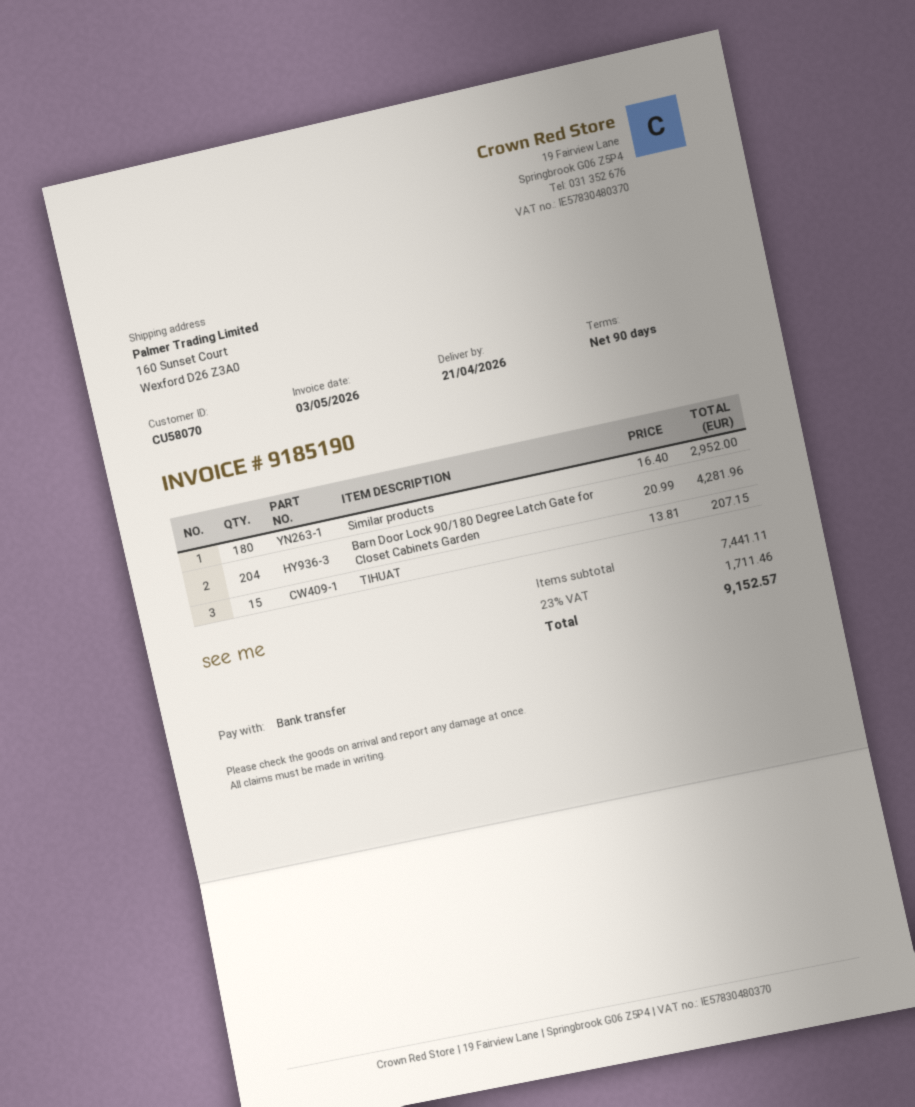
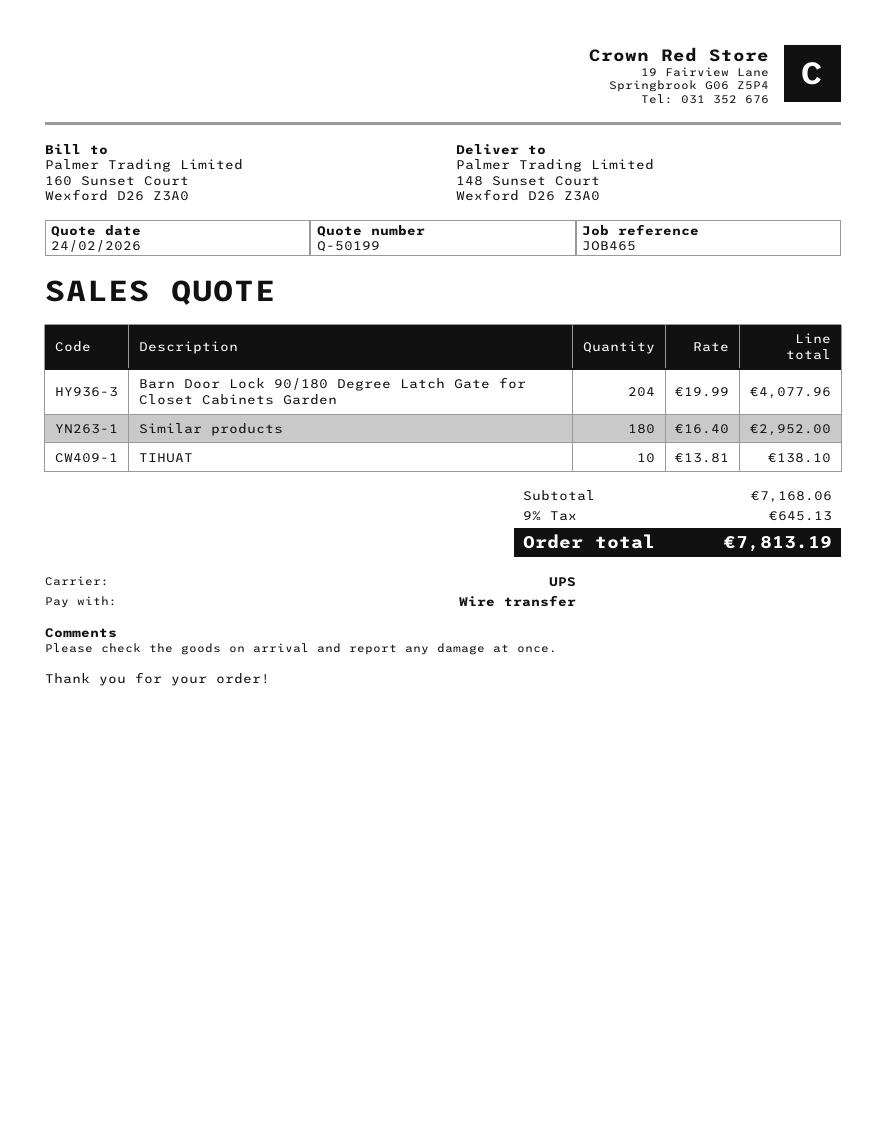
ship to: 160 Sunset Court, Wexford D26 Z3A0 -> 148 Sunset Court, Wexford D26 Z3A0
Barn Door Lock 90/180 Degree Latch Gate for Closet Cabinets Garden: 204 x 20.99 = 4281.96 -> 204 x 19.99 = 4077.96
TIHUAT: 15 x 13.81 = 207.15 -> 10 x 13.81 = 138.10
subtotal: 7441.11 -> 7168.06
tax: 23% = 1711.46 -> 9% = 645.13
total: 9152.57 -> 7813.19

